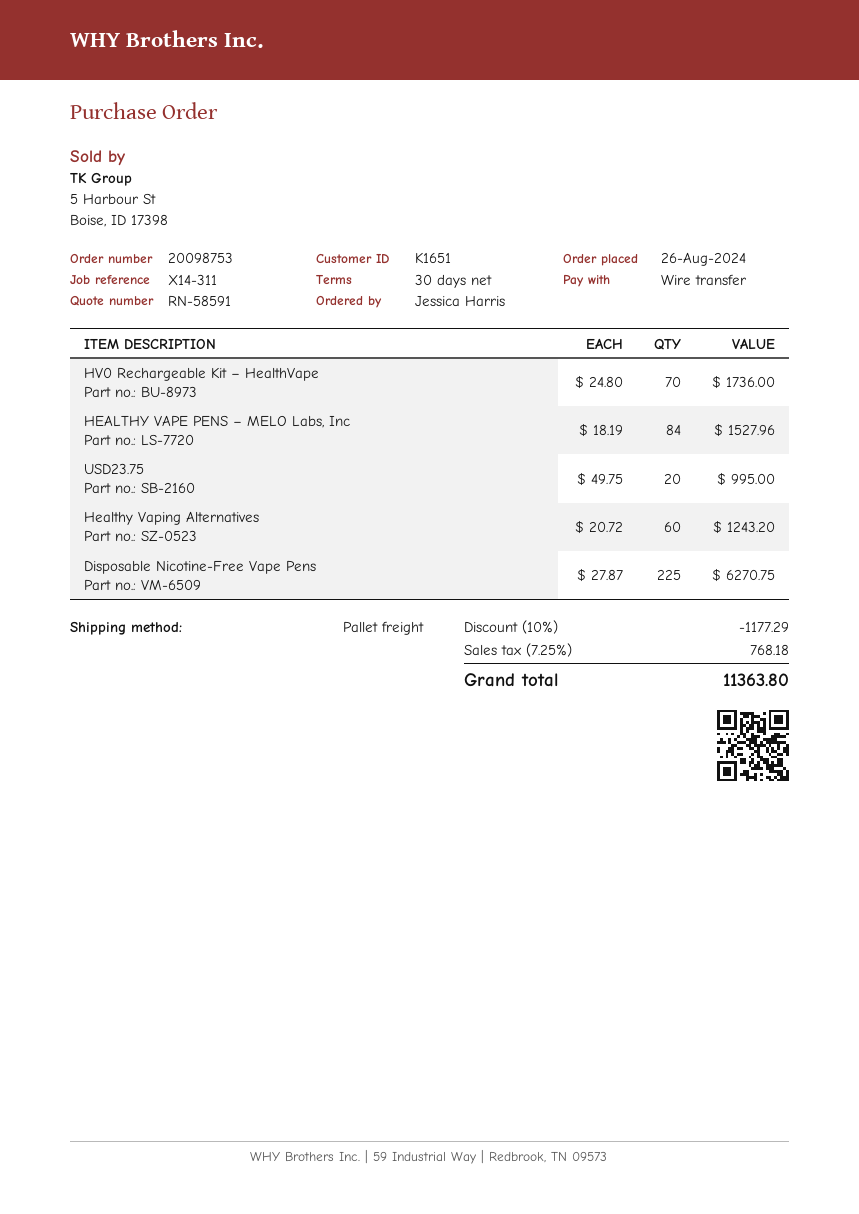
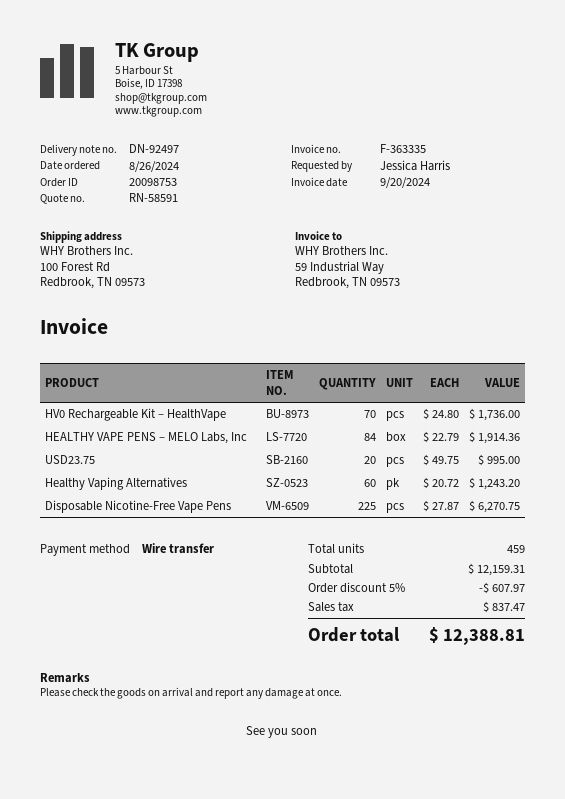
HEALTHY VAPE PENS – MELO Labs, Inc: 84 x 18.19 = 1527.96 -> 84 x 22.79 = 1914.36
discount: 10% = 1177.29 -> 5% = 607.97
tax: 768.18 -> 837.47
total: 11363.80 -> 12388.81

